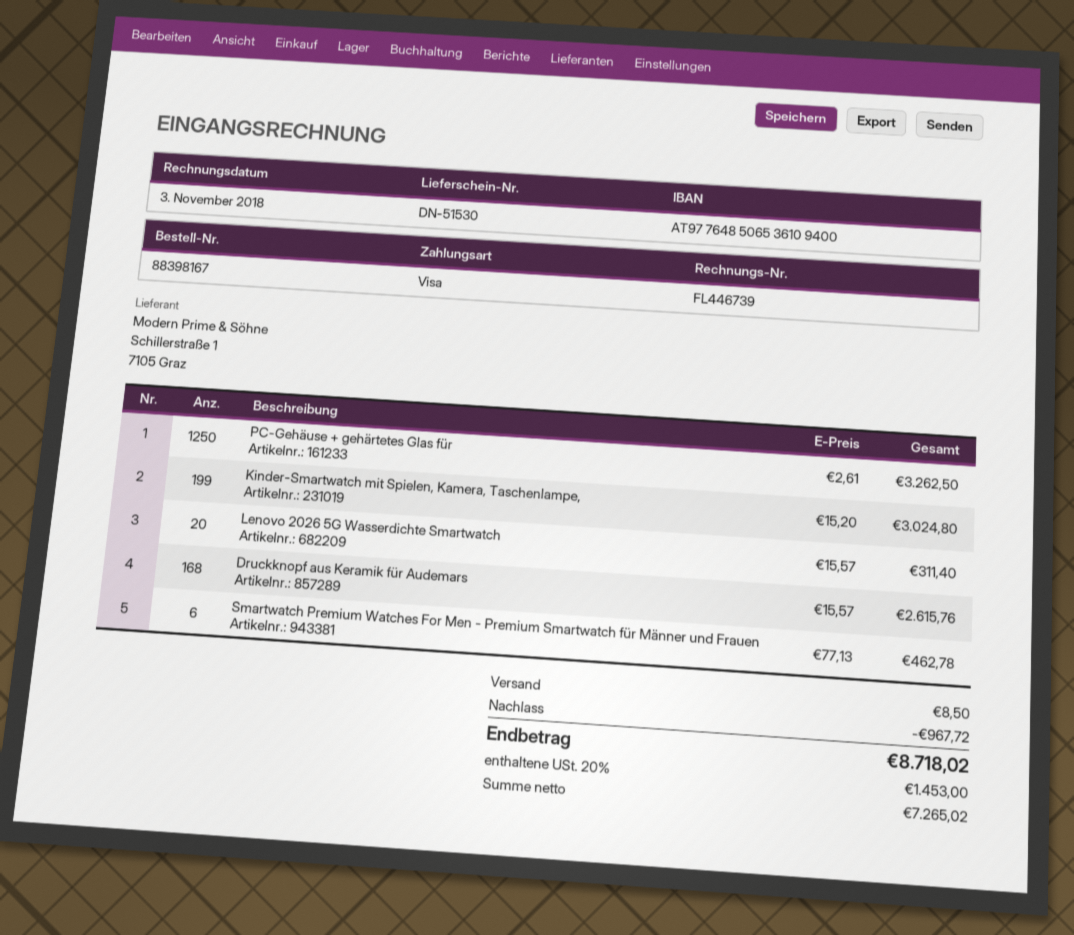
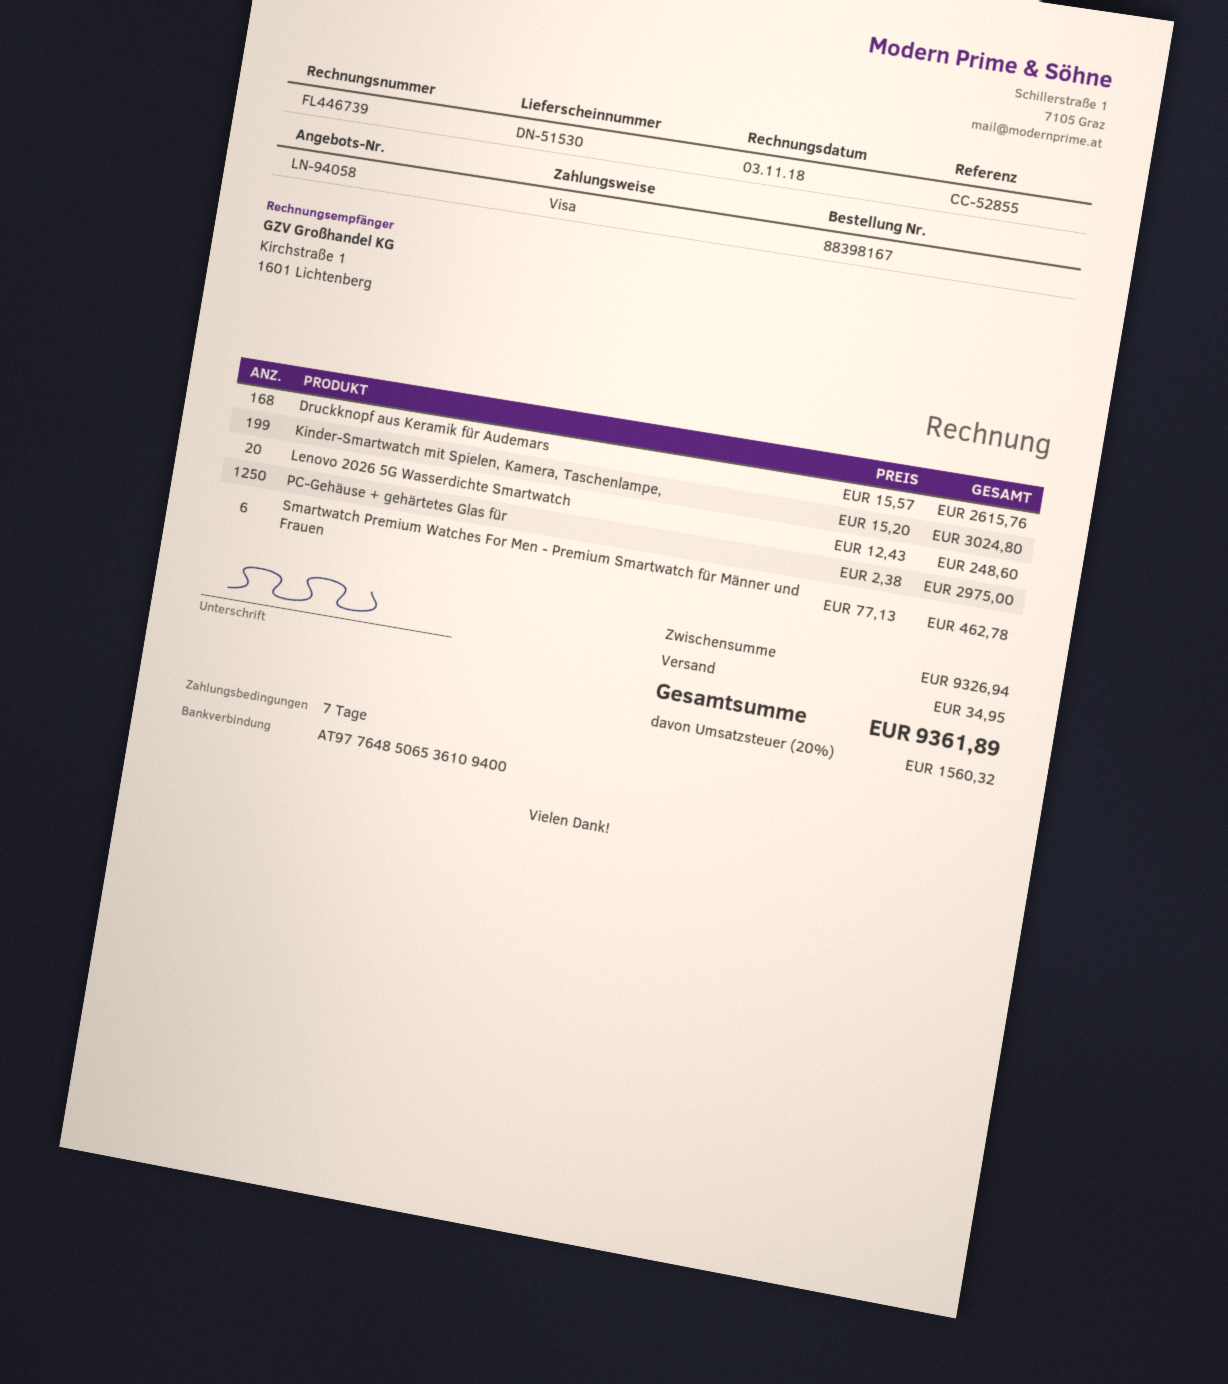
PC-Gehäuse + gehärtetes Glas für: 1250 x 2.61 = 3262.50 -> 1250 x 2.38 = 2975.00
Lenovo 2026 5G Wasserdichte Smartwatch: 20 x 15.57 = 311.40 -> 20 x 12.43 = 248.60
discount: 967.72 -> none
shipping: 8.50 -> 34.95
tax: 20% = 1453.00 -> 20% = 1560.32
total: 8718.02 -> 9361.89

